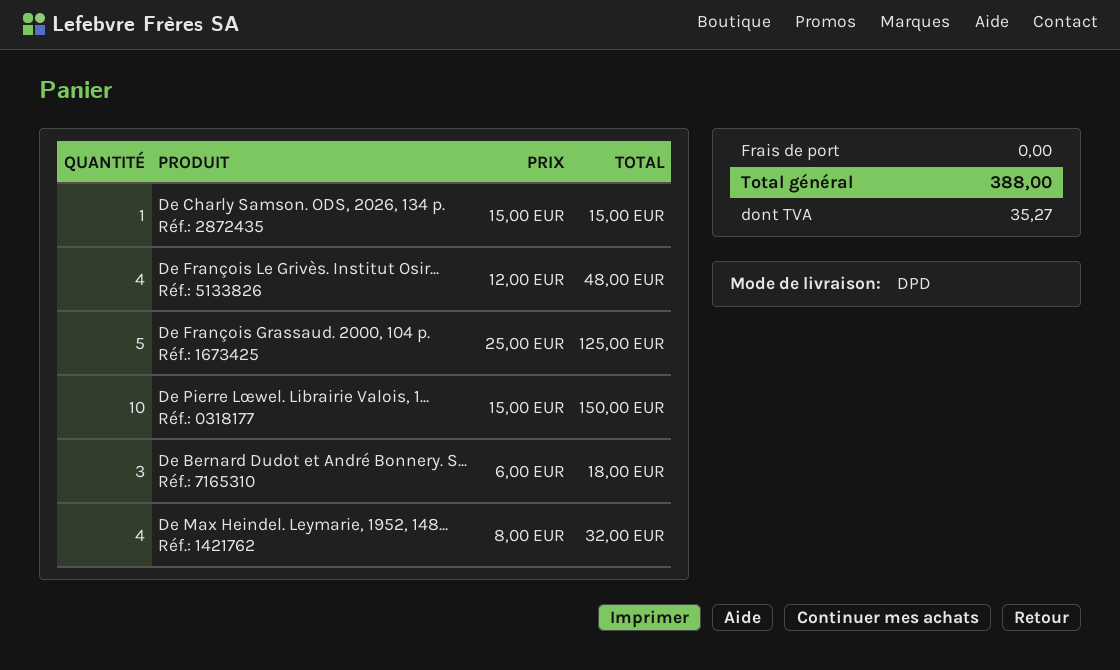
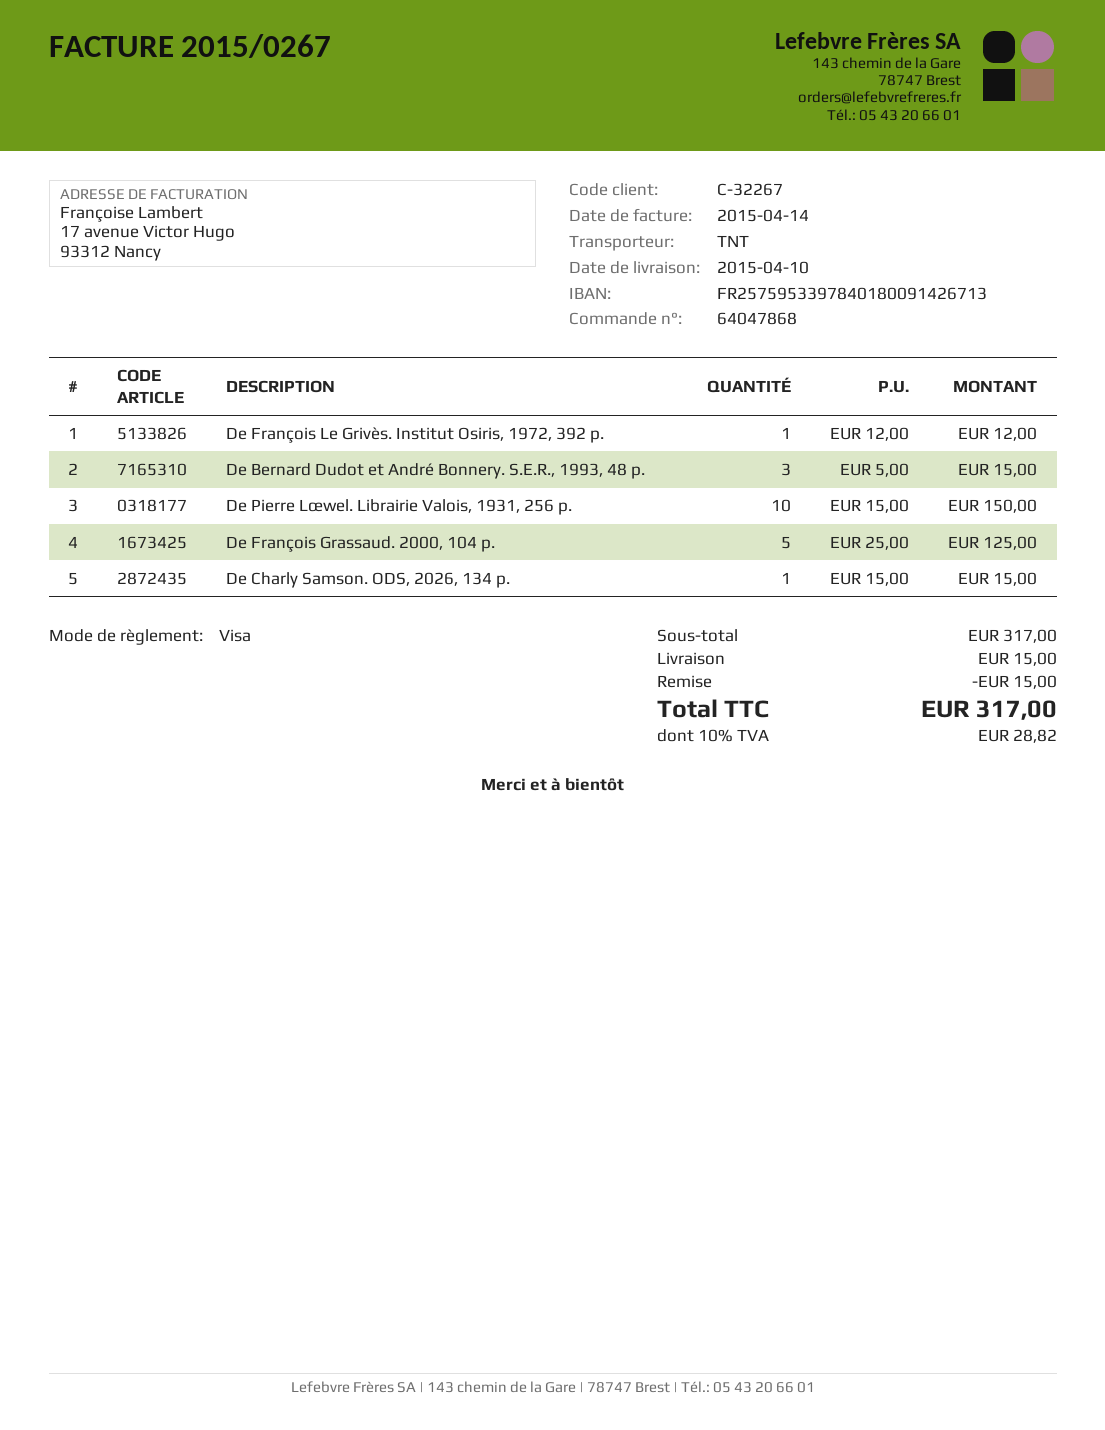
shipping method: DPD -> TNT
De François Le Grivès. Institut Osir...: 4 x 12.00 = 48.00 -> 1 x 12.00 = 12.00
De Bernard Dudot et André Bonnery. S...: 3 x 6.00 = 18.00 -> 3 x 5.00 = 15.00
De Max Heindel. Leymarie, 1952, 148...: 4 x 8.00 = 32.00 -> none
discount: none -> 15.00
shipping: 0.00 -> 15.00
tax: 35.27 -> 28.82
total: 388.00 -> 317.00

